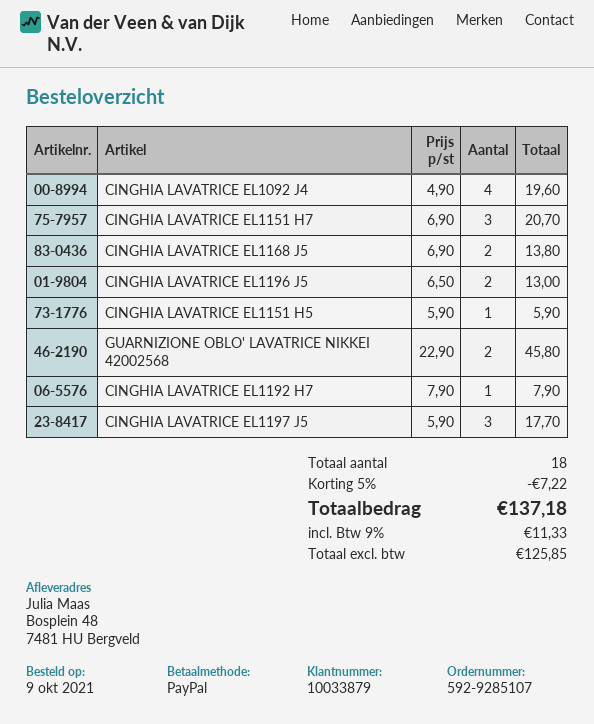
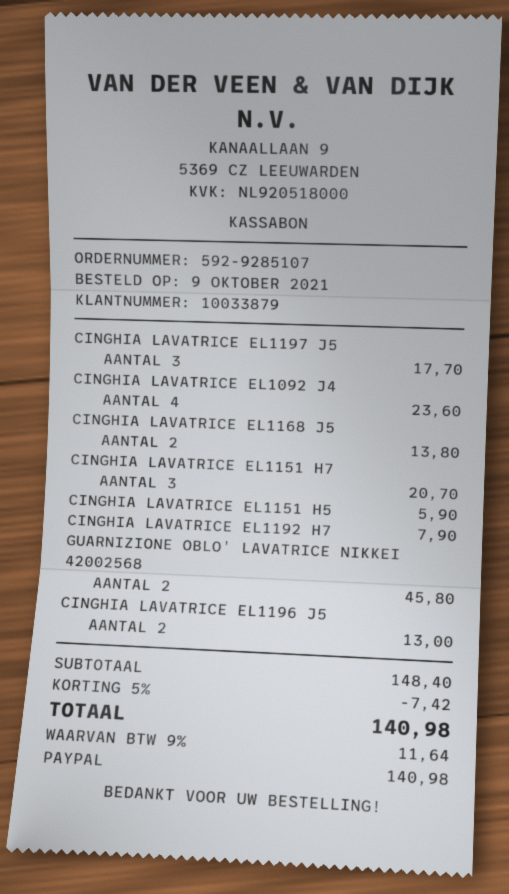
CINGHIA LAVATRICE EL1092 J4: 4 for 19.60 -> 4 for 23.60
discount: 5% = 7.22 -> 5% = 7.42
tax: 9% = 11.33 -> 9% = 11.64
total: 137.18 -> 140.98

